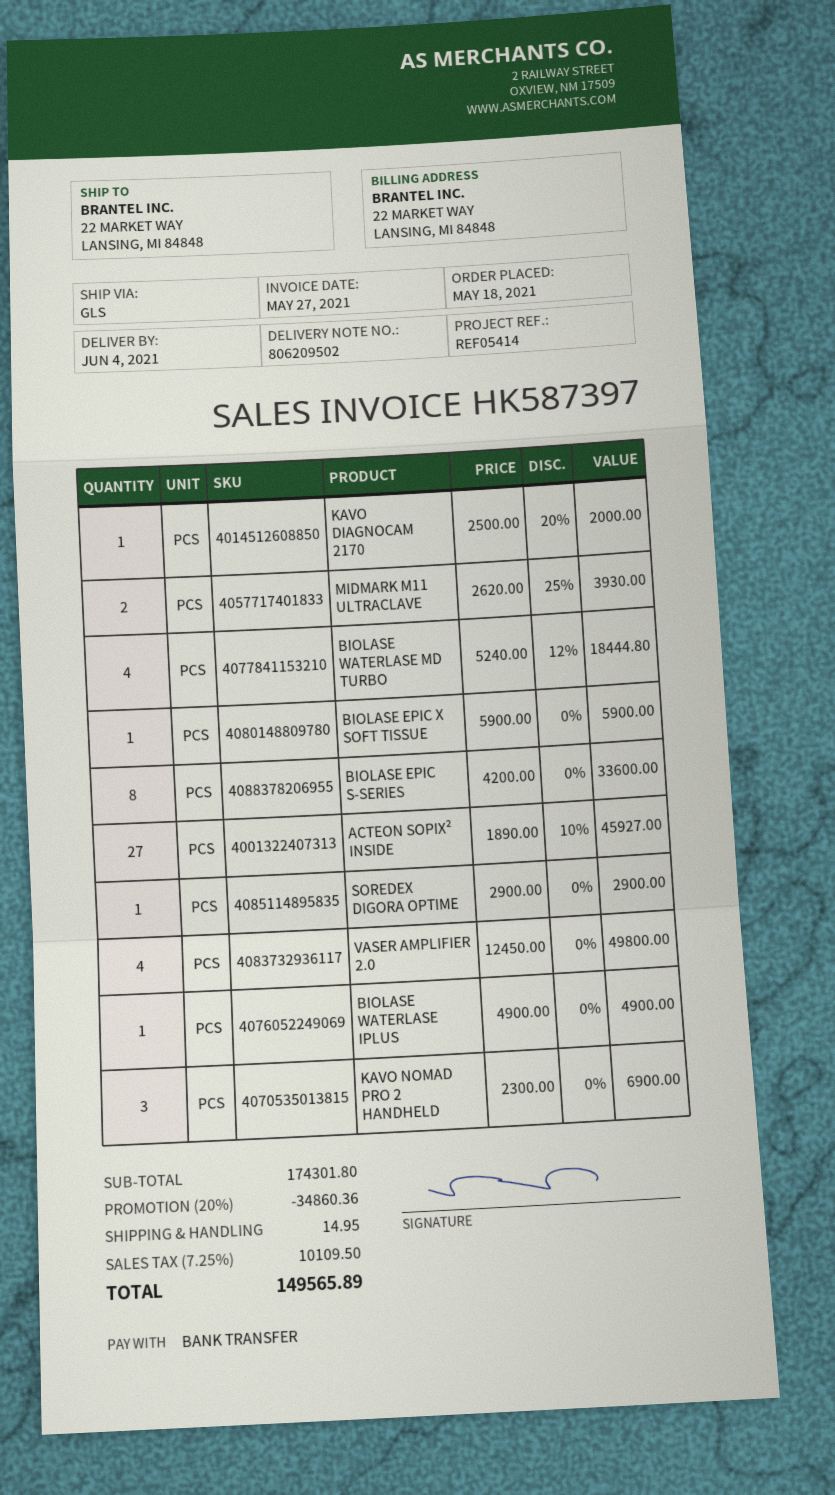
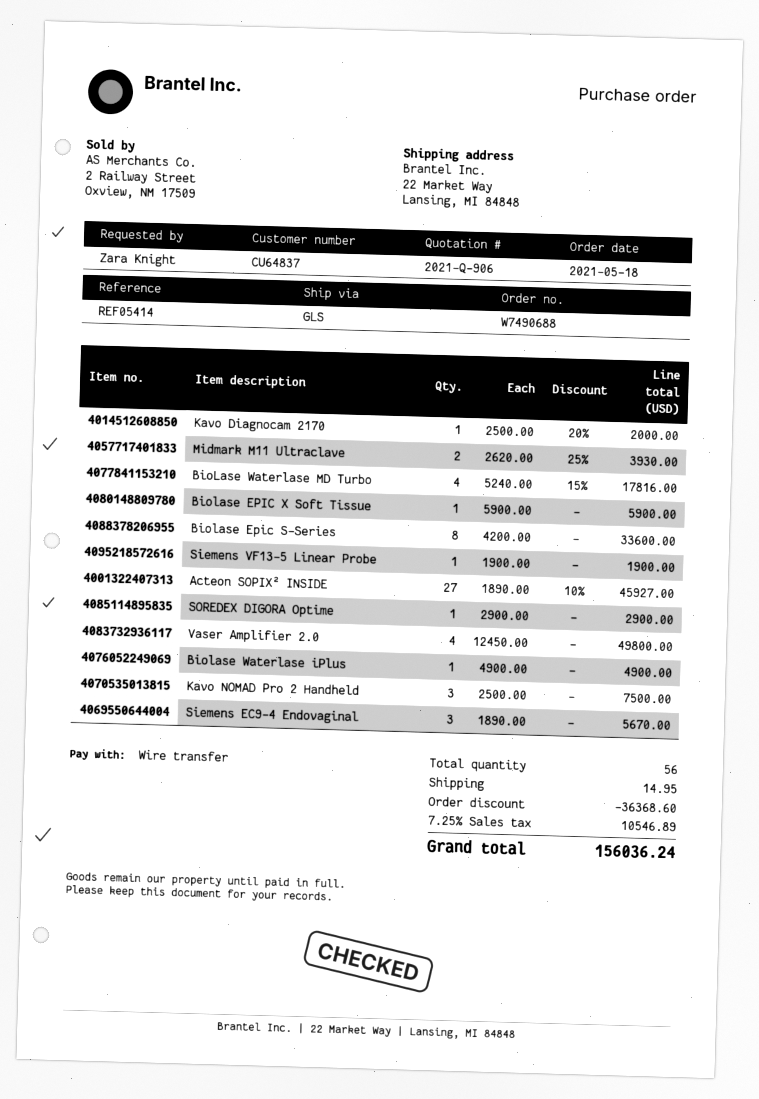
BIOLASE WATERLASE MD TURBO: 4 x 5240.00 - 12% = 18444.80 -> 4 x 5240.00 - 15% = 17816.00
KAVO NOMAD PRO 2 HANDHELD: 3 x 2300.00 = 6900.00 -> 3 x 2500.00 = 7500.00
Siemens VF13-5 Linear Probe: none -> 1 x 1900.00 = 1900.00
Siemens EC9-4 Endovaginal: none -> 3 x 1890.00 = 5670.00
discount: 34860.36 -> 36368.60
tax: 7.25% = 10109.50 -> 7.25% = 10546.89
total: 149565.89 -> 156036.24

